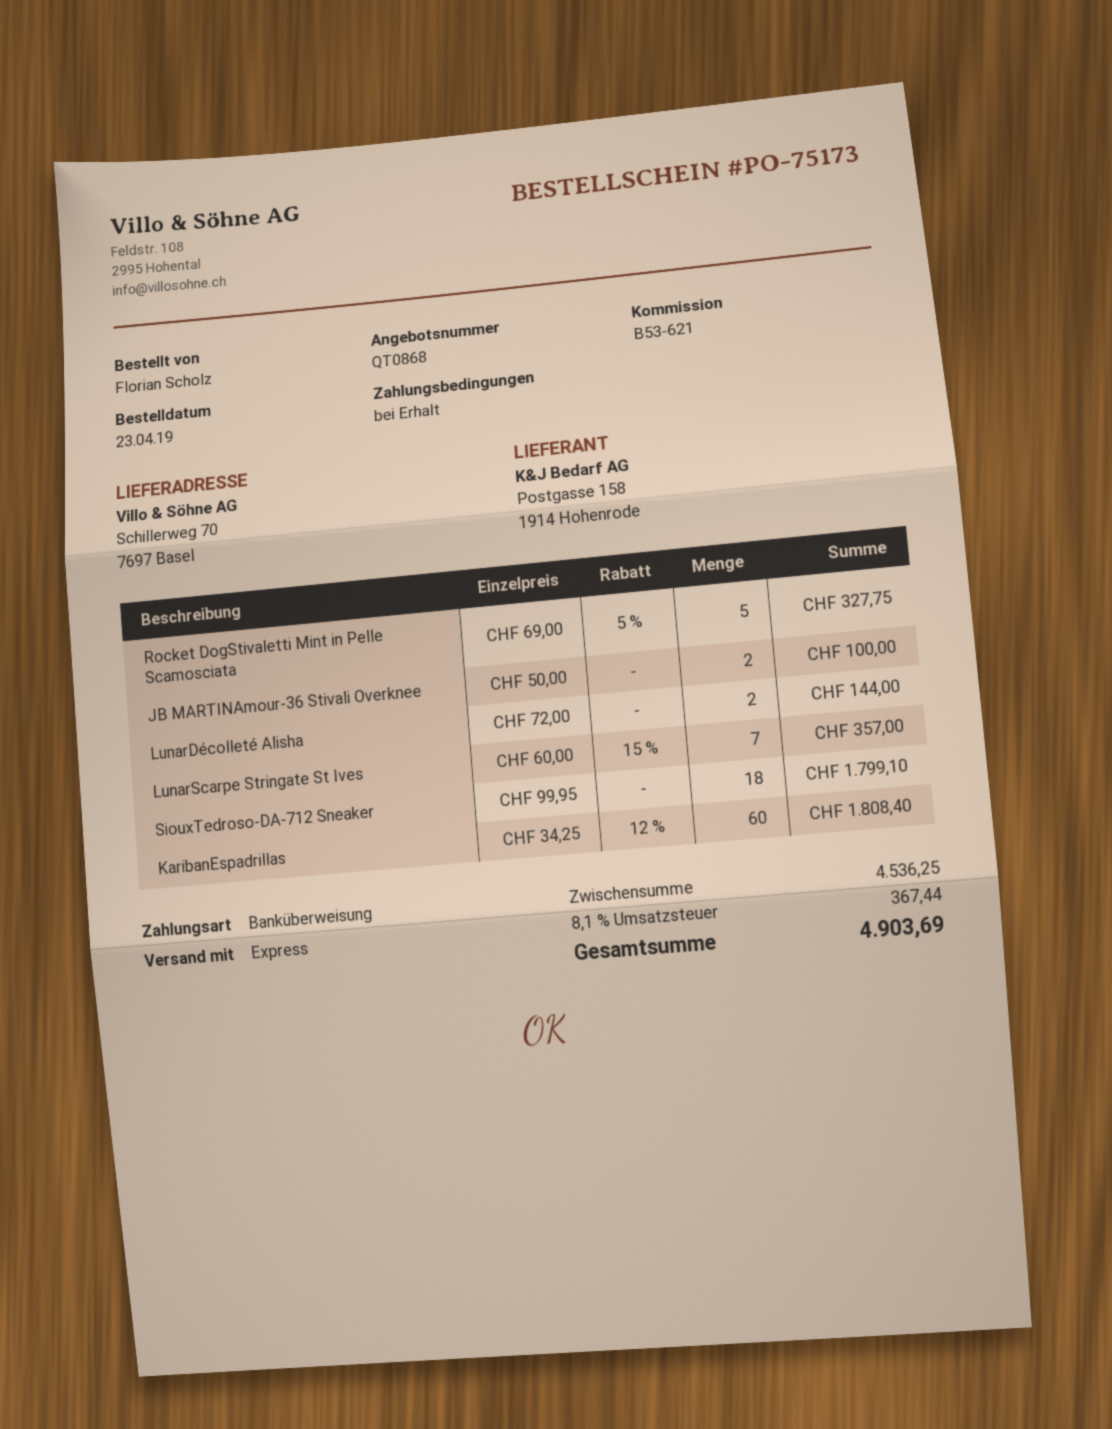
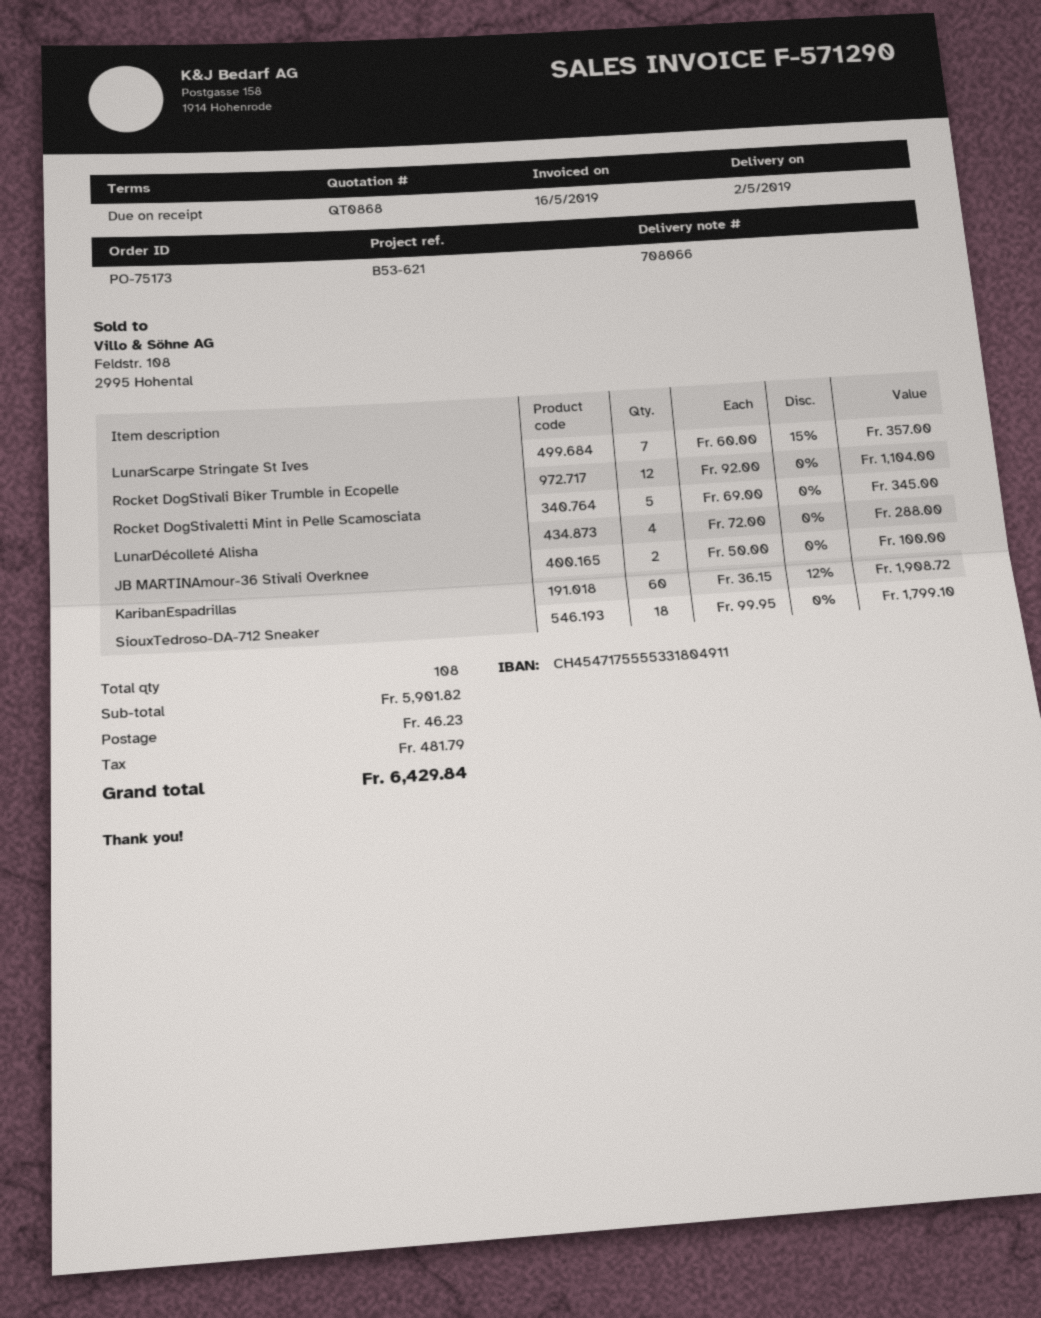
Rocket DogStivaletti Mint in Pelle Scamosciata: 5 x 69.00 - 5% = 327.75 -> 5 x 69.00 = 345.00
LunarDécolleté Alisha: 2 x 72.00 = 144.00 -> 4 x 72.00 = 288.00
KaribanEspadrillas: 60 x 34.25 - 12% = 1808.40 -> 60 x 36.15 - 12% = 1908.72
Rocket DogStivali Biker Trumble in Ecopelle: none -> 12 x 92.00 = 1104.00
subtotal: 4536.25 -> 5901.82
shipping: none -> 46.23
tax: 367.44 -> 481.79
total: 4903.69 -> 6429.84

